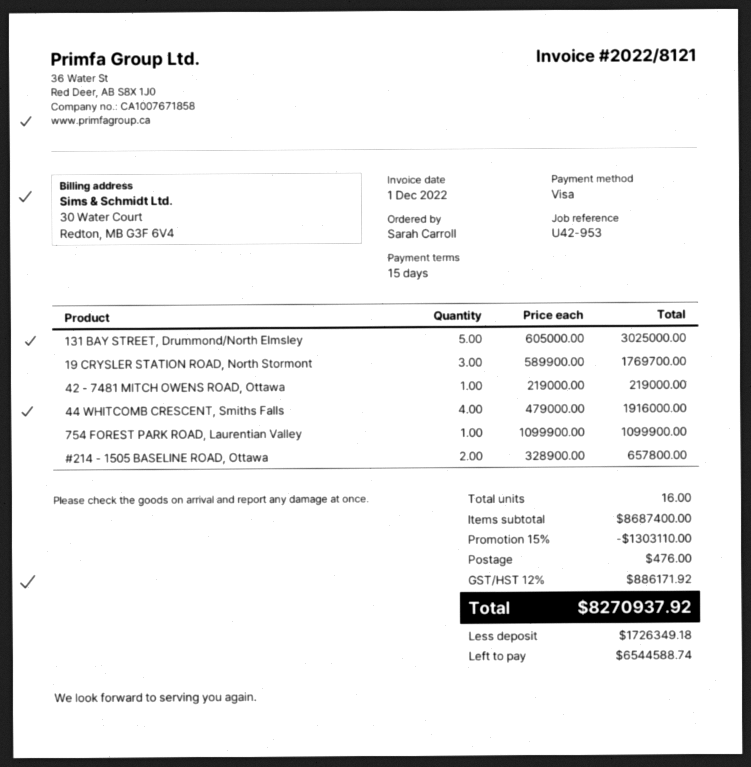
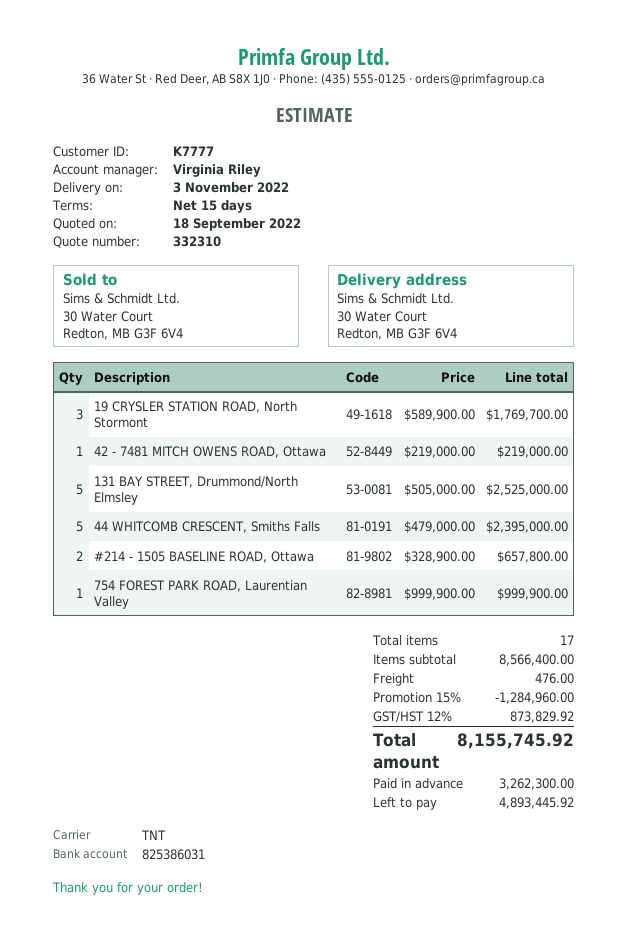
131 BAY STREET, Drummond/North Elmsley: 5 x 605000.00 = 3025000.00 -> 5 x 505000.00 = 2525000.00
44 WHITCOMB CRESCENT, Smiths Falls: 4 x 479000.00 = 1916000.00 -> 5 x 479000.00 = 2395000.00
754 FOREST PARK ROAD, Laurentian Valley: 1 x 1099900.00 = 1099900.00 -> 1 x 999900.00 = 999900.00
total quantity: 16 -> 17
subtotal: 8687400.00 -> 8566400.00
discount: 15% = 1303110.00 -> 15% = 1284960.00
tax: 12% = 886171.92 -> 12% = 873829.92
total: 8270937.92 -> 8155745.92
deposit: 1726349.18 -> 3262300.00
balance: 6544588.74 -> 4893445.92

